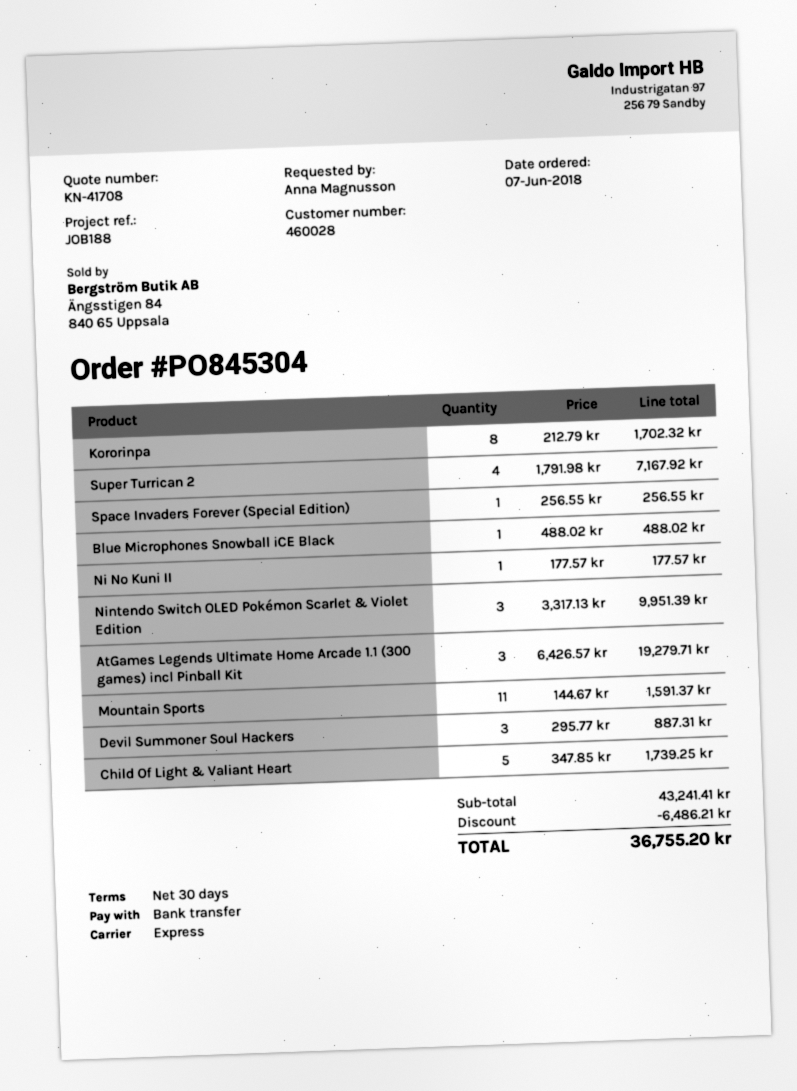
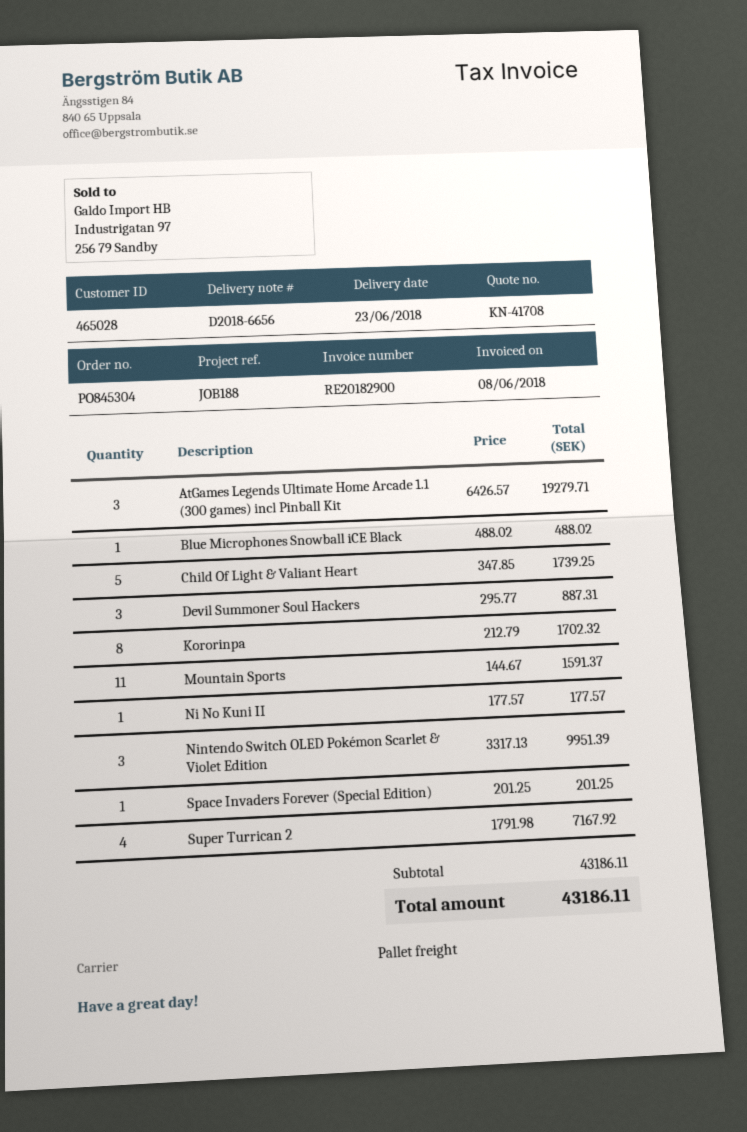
customer number: 460028 -> 465028
shipping method: express -> pallet freight
Space Invaders Forever (Special Edition): 1 x 256.55 = 256.55 -> 1 x 201.25 = 201.25
subtotal: 43241.41 -> 43186.11
discount: 6486.21 -> none
total: 36755.20 -> 43186.11

